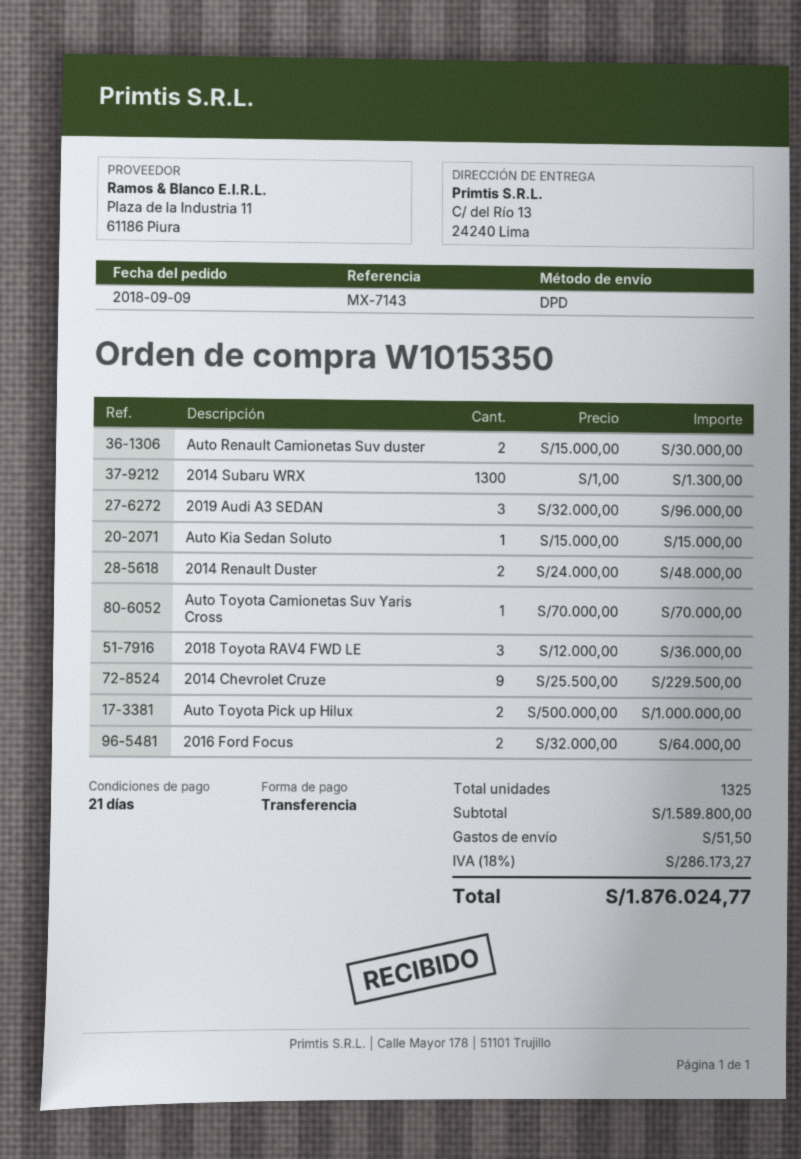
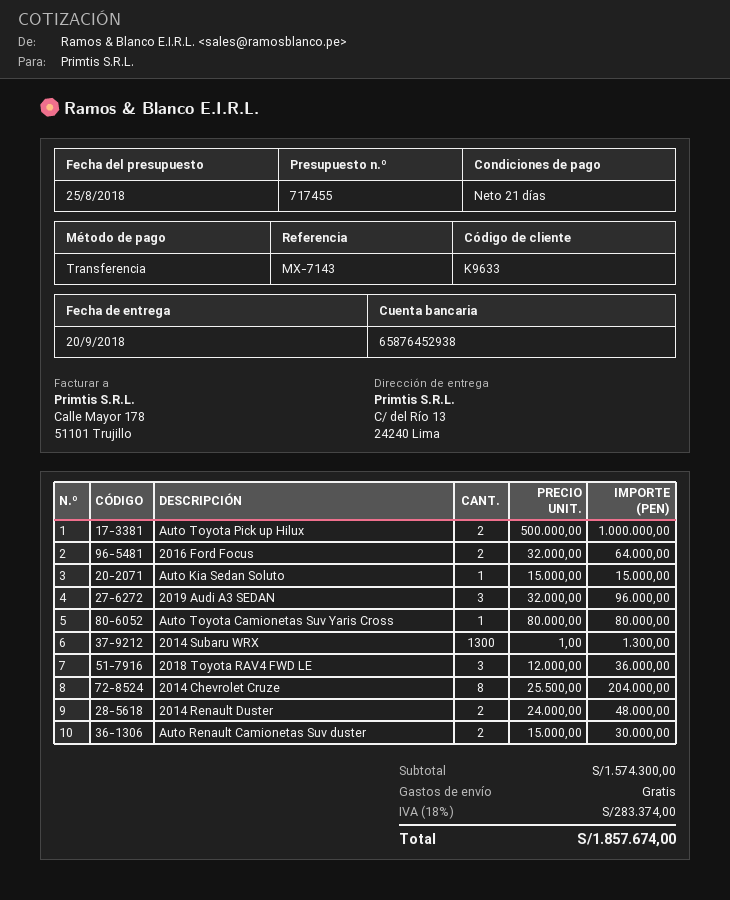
Auto Toyota Camionetas Suv Yaris Cross: 1 x 70000.00 = 70000.00 -> 1 x 80000.00 = 80000.00
2014 Chevrolet Cruze: 9 x 25500.00 = 229500.00 -> 8 x 25500.00 = 204000.00
subtotal: 1589800.00 -> 1574300.00
shipping: 51.50 -> 0.00
tax: 18% = 286173.27 -> 18% = 283374.00
total: 1876024.77 -> 1857674.00

